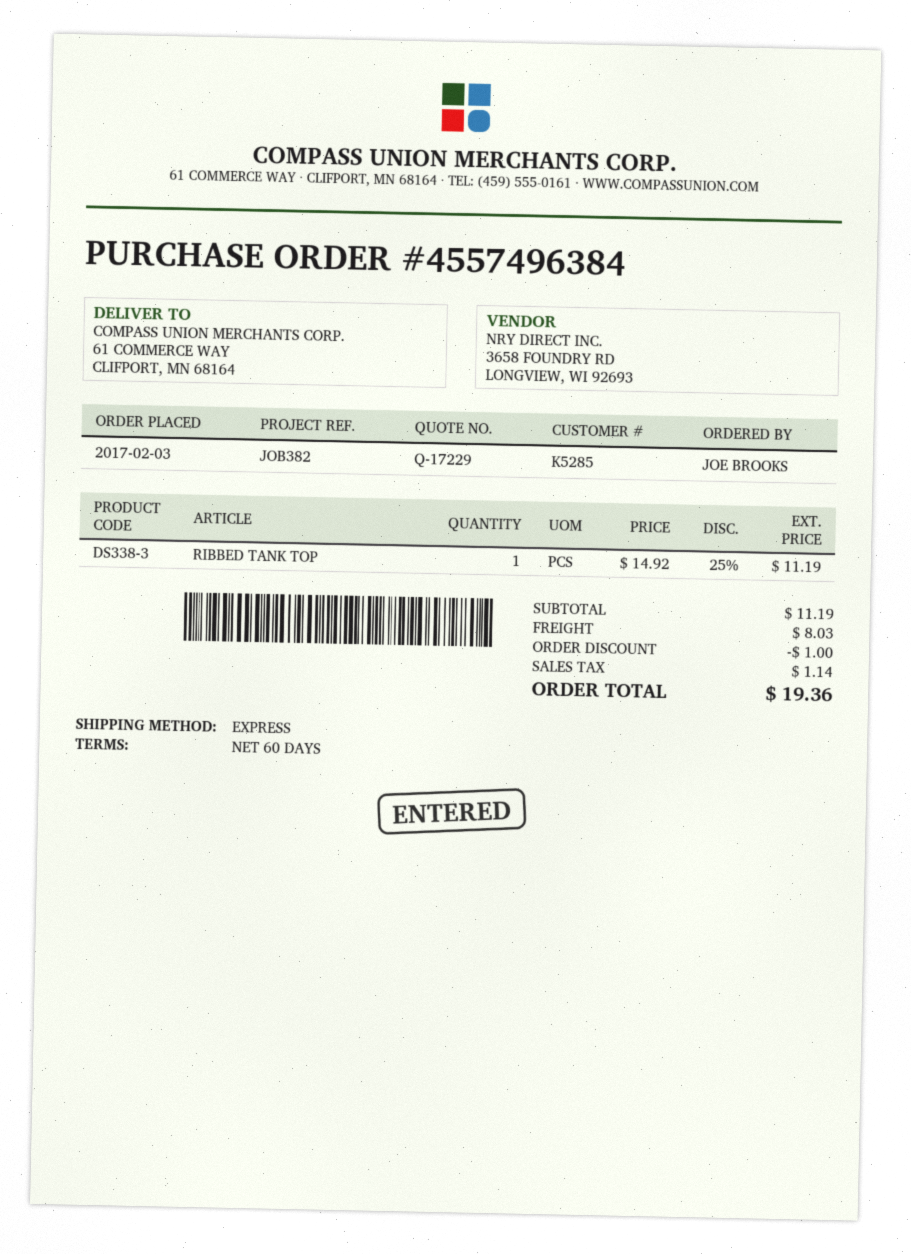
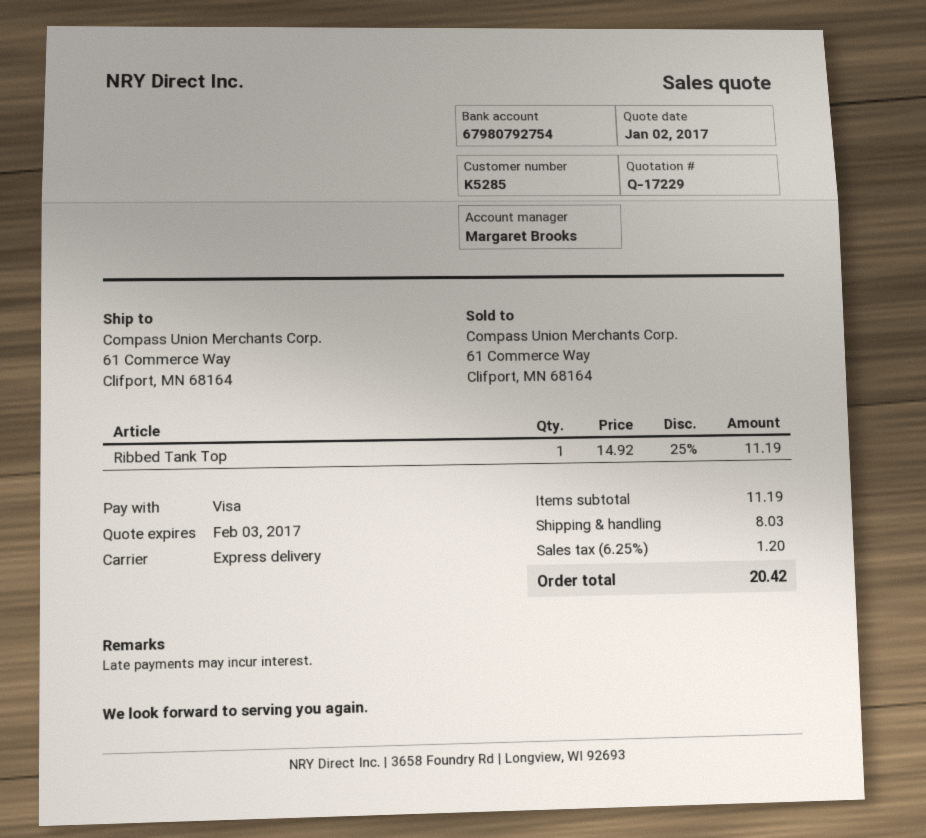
discount: 1.00 -> none
tax: 1.14 -> 1.20
total: 19.36 -> 20.42

